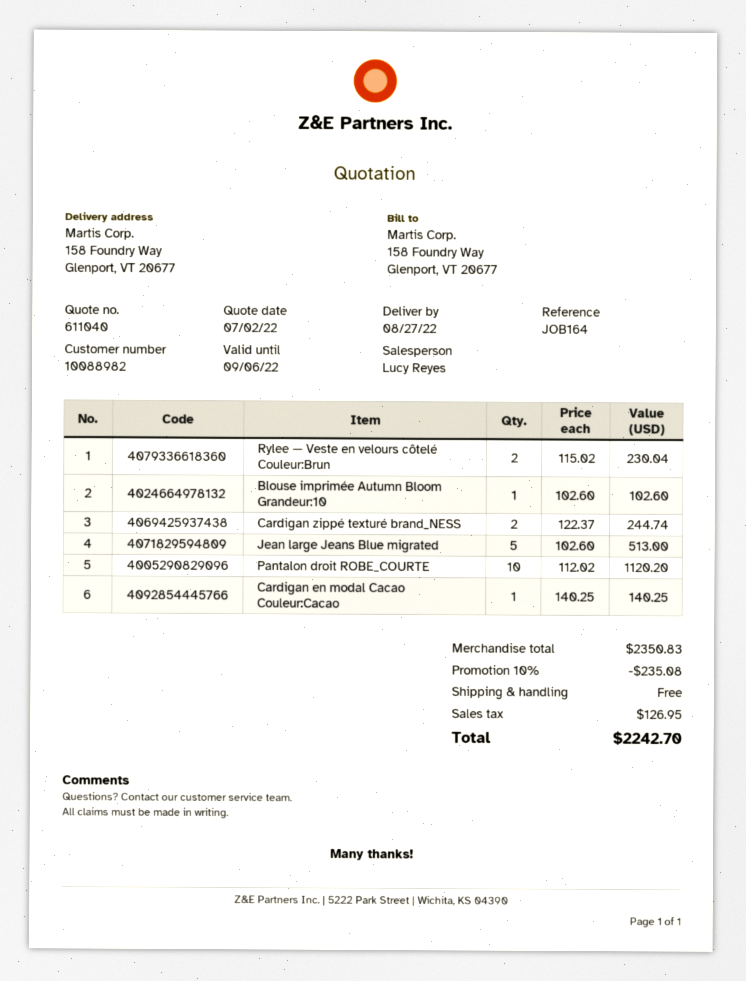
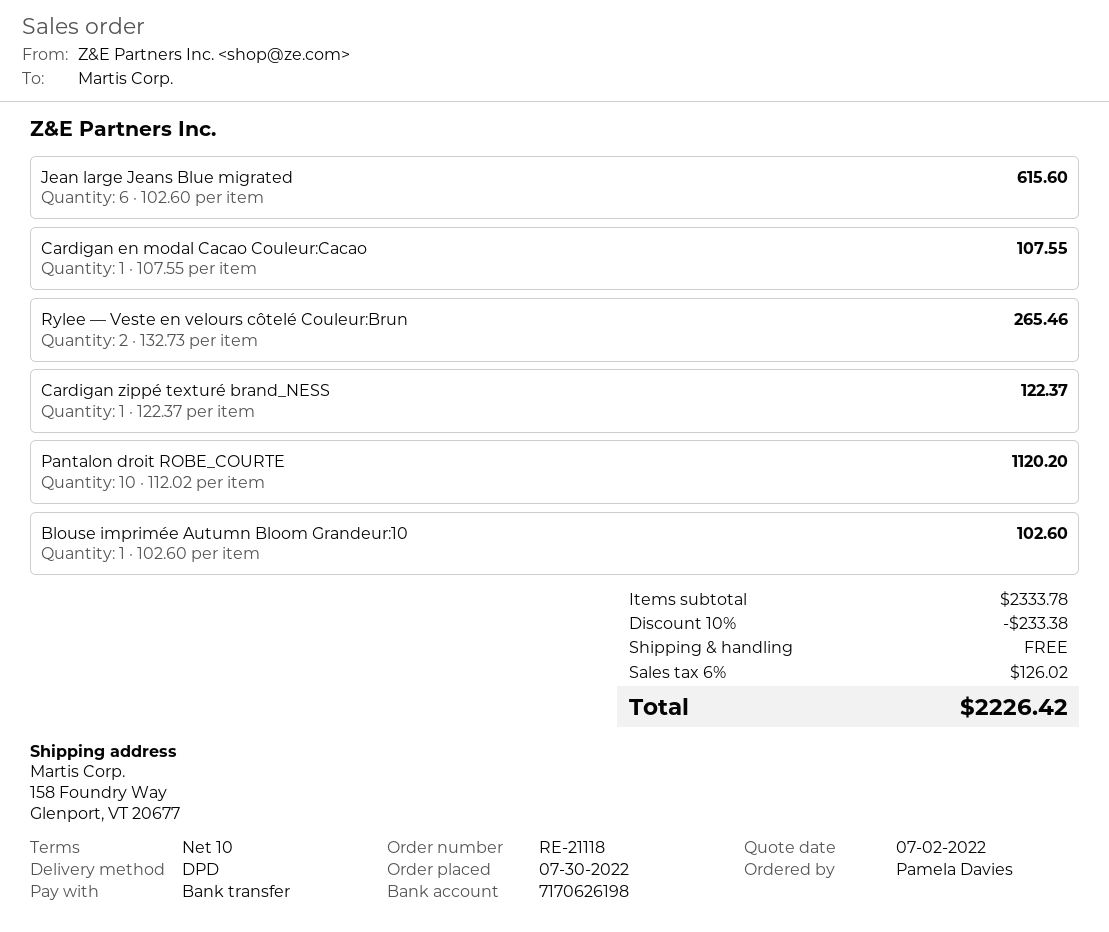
Rylee — Veste en velours côtelé Couleur:Brun: 2 x 115.02 = 230.04 -> 2 x 132.73 = 265.46
Cardigan zippé texturé brand_NESS: 2 x 122.37 = 244.74 -> 1 x 122.37 = 122.37
Jean large Jeans Blue migrated: 5 x 102.60 = 513.00 -> 6 x 102.60 = 615.60
Cardigan en modal Cacao Couleur:Cacao: 1 x 140.25 = 140.25 -> 1 x 107.55 = 107.55
subtotal: 2350.83 -> 2333.78
discount: 10% = 235.08 -> 10% = 233.38
tax: 126.95 -> 126.02
total: 2242.70 -> 2226.42

